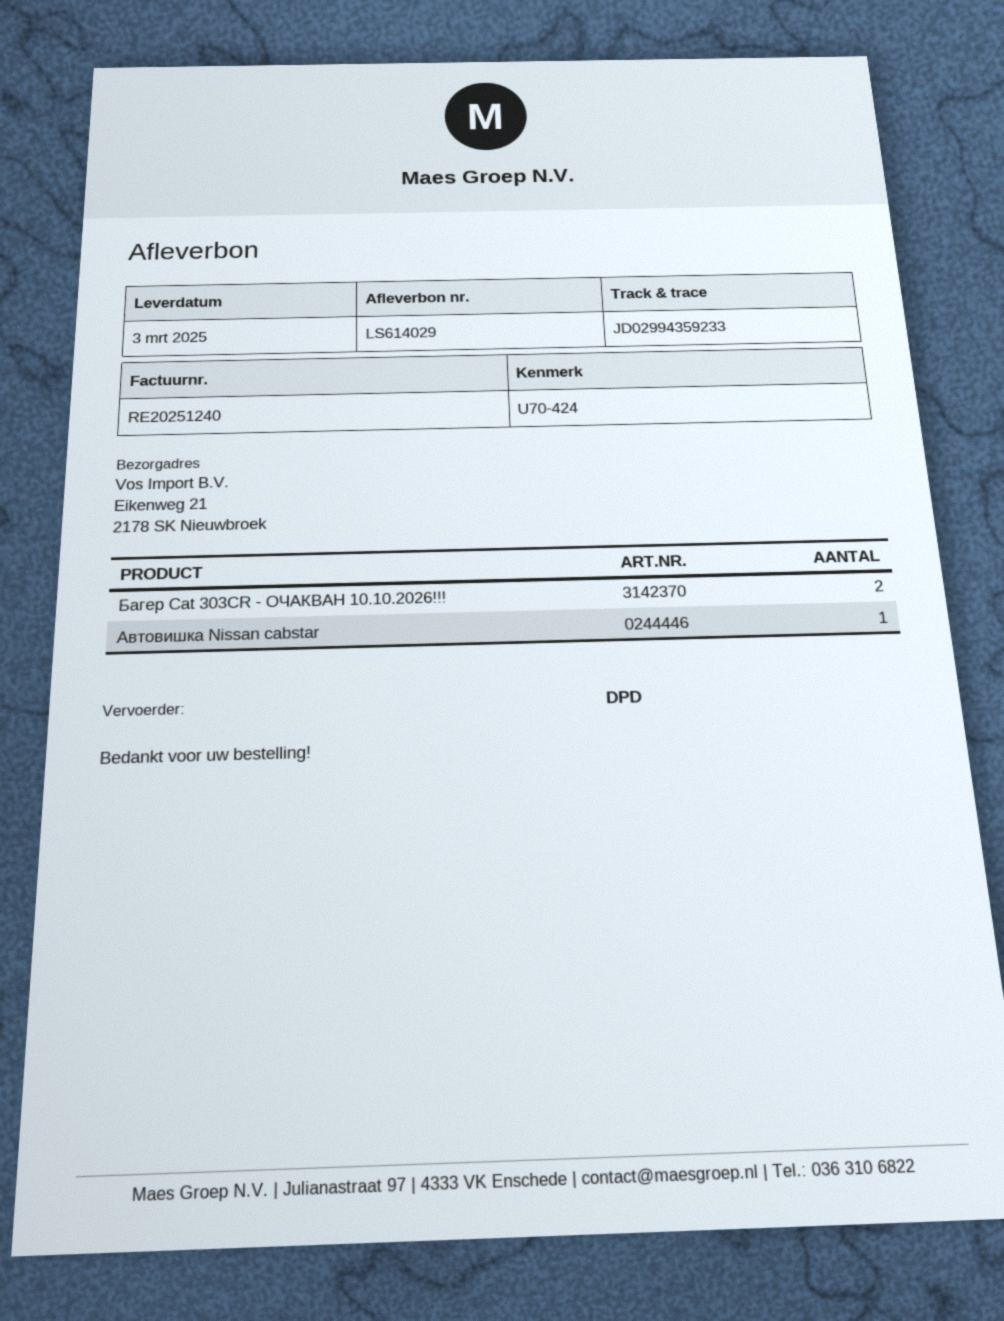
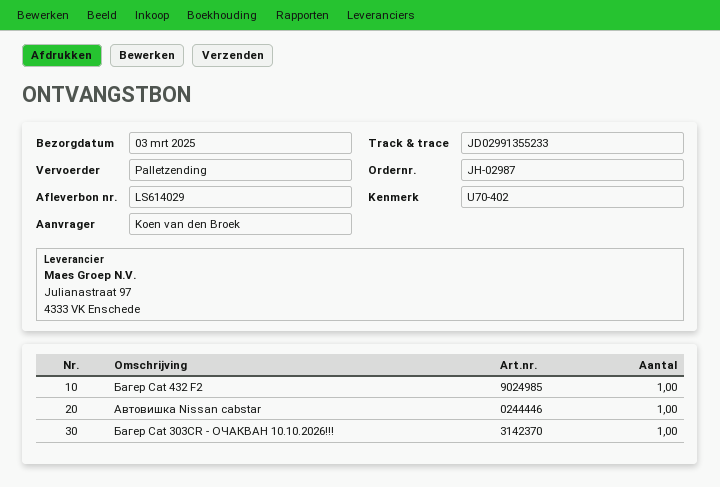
reference: U70-424 -> U70-402
shipping method: DPD -> pallet freight
tracking number: JD02994359233 -> JD02991355233
Багер Cat 303CR - ОЧАКВАН 10.10.2026!!!: 2 -> 1
Багер Cat 432 F2: none -> 1

